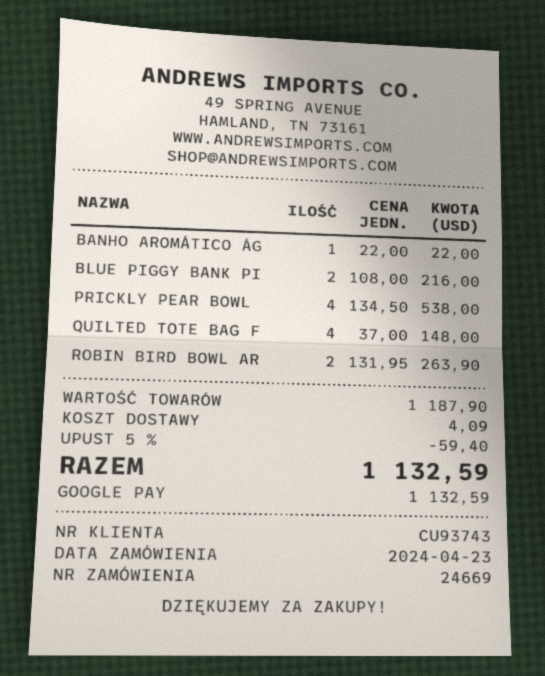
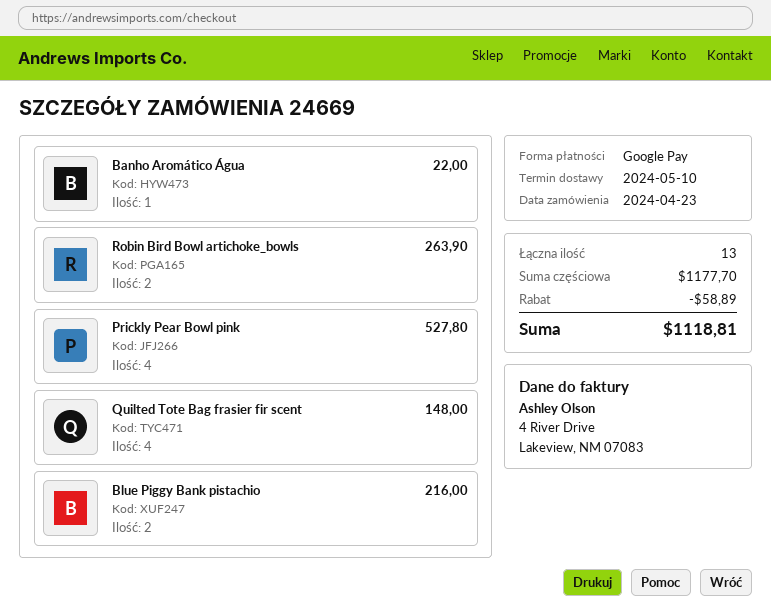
PRICKLY PEAR BOWL: 4 for 538.00 -> 4 for 527.80
subtotal: 1187.90 -> 1177.70
discount: 59.40 -> 58.89
shipping: 4.09 -> none
total: 1132.59 -> 1118.81

